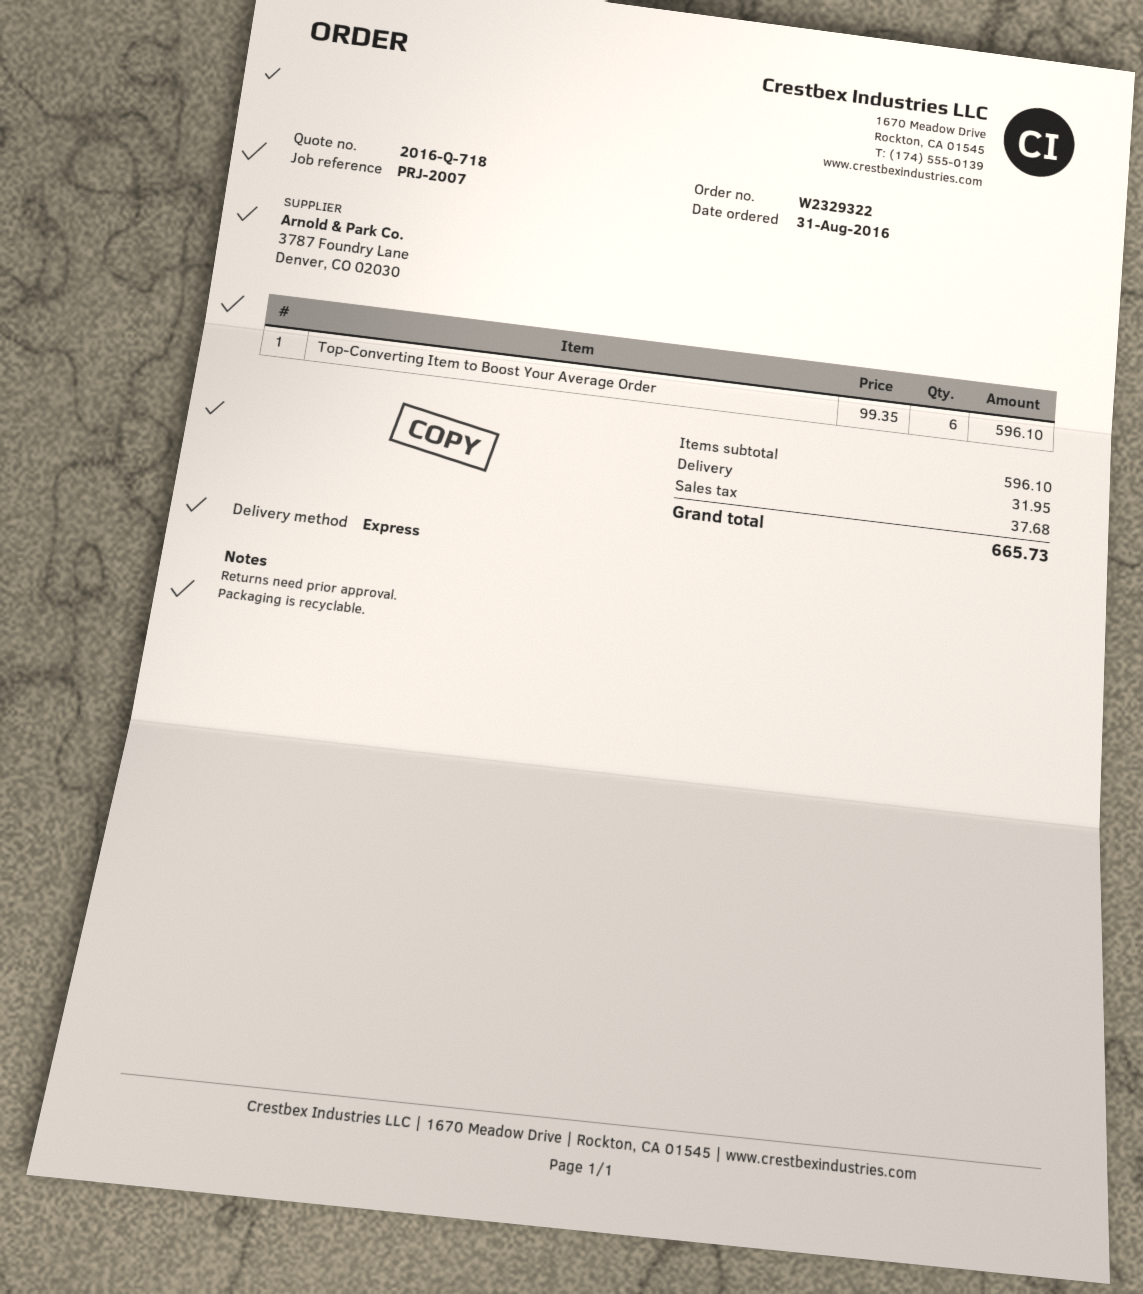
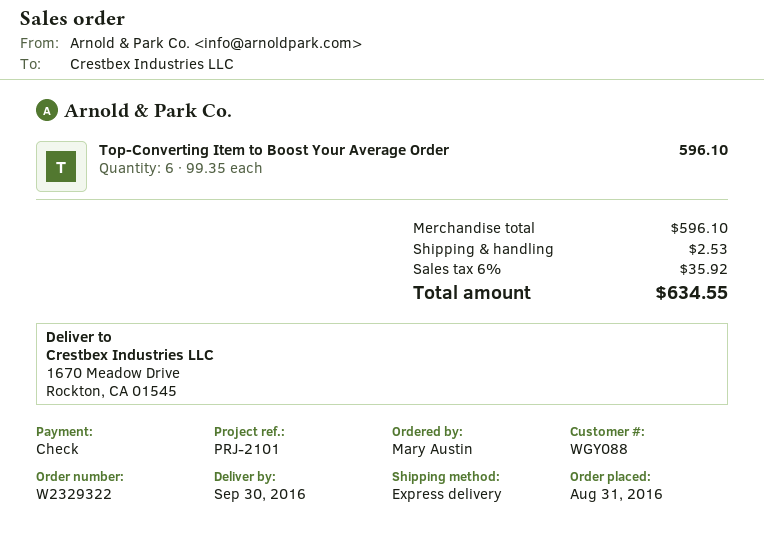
reference: PRJ-2007 -> PRJ-2101
shipping: 31.95 -> 2.53
tax: 37.68 -> 35.92
total: 665.73 -> 634.55

